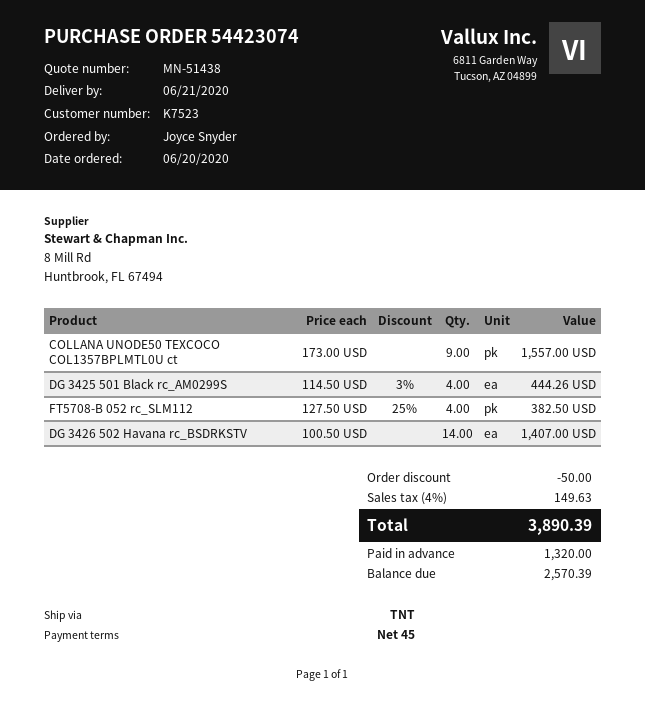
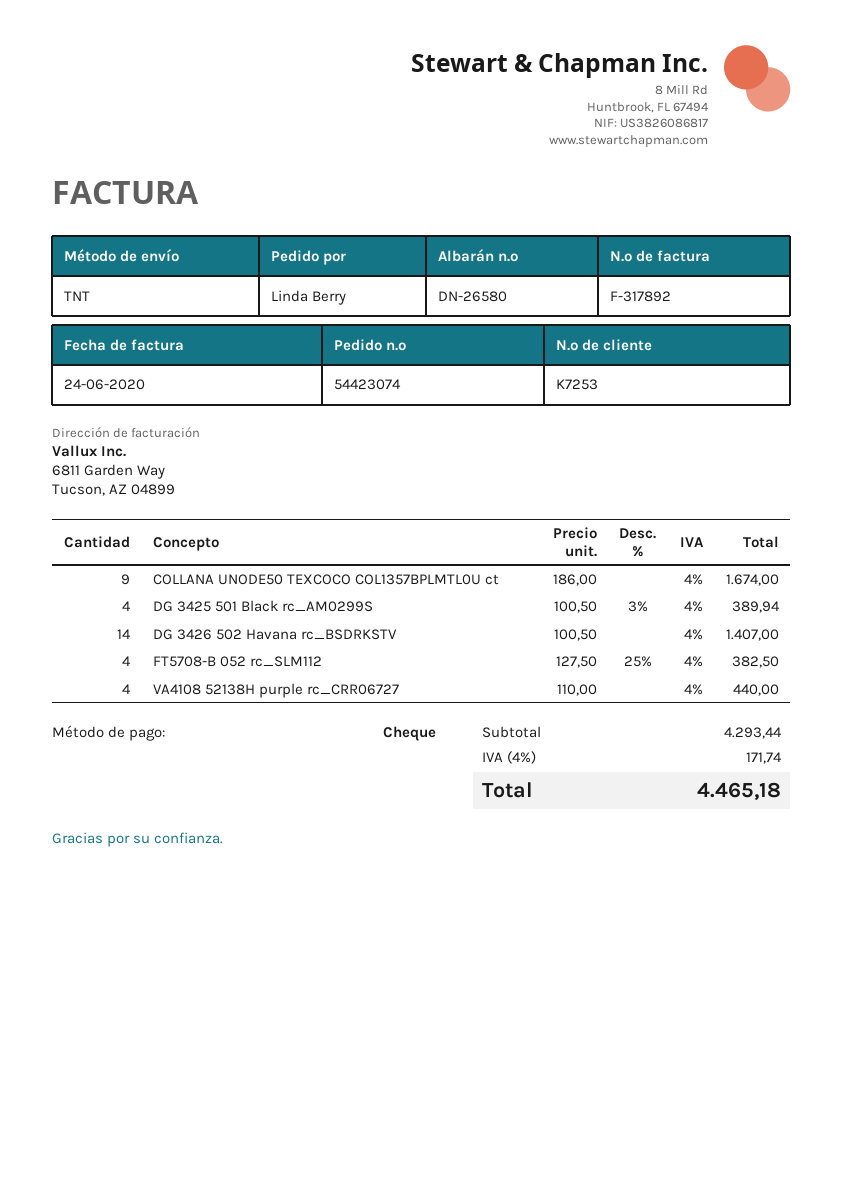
customer number: K7523 -> K7253
ordered by: Joyce Snyder -> Linda Berry
COLLANA UNODE50 TEXCOCO COL1357BPLMTL0U ct: 9 x 173.00 = 1557.00 -> 9 x 186.00 = 1674.00
DG 3425 501 Black rc_AM0299S: 4 x 114.50 - 3% = 444.26 -> 4 x 100.50 - 3% = 389.94
VA4108 52138H purple rc_CRR06727: none -> 4 x 110.00 = 440.00
discount: 50.00 -> none
tax: 4% = 149.63 -> 4% = 171.74
total: 3890.39 -> 4465.18

